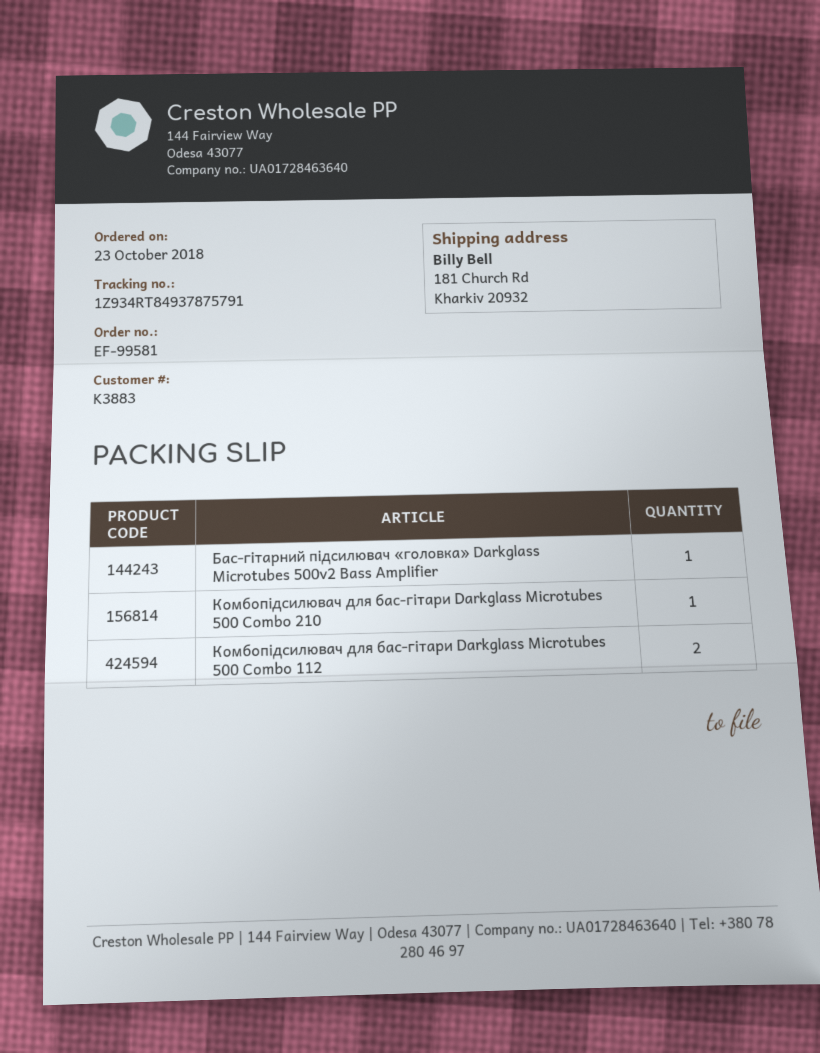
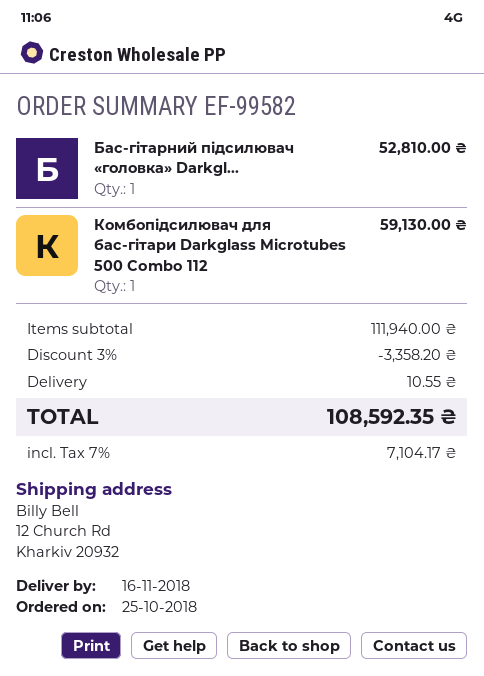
order number: EF-99581 -> EF-99582
order date: 2018-10-23 -> 2018-10-25
ship to: 181 Church Rd, Kharkiv 20932 -> 12 Church Rd, Kharkiv 20932
Комбопідсилювач для бас-гітари Darkglass Microtubes 500 Combo 210: 1 -> none
Комбопідсилювач для бас-гітари Darkglass Microtubes 500 Combo 112: 2 -> 1

